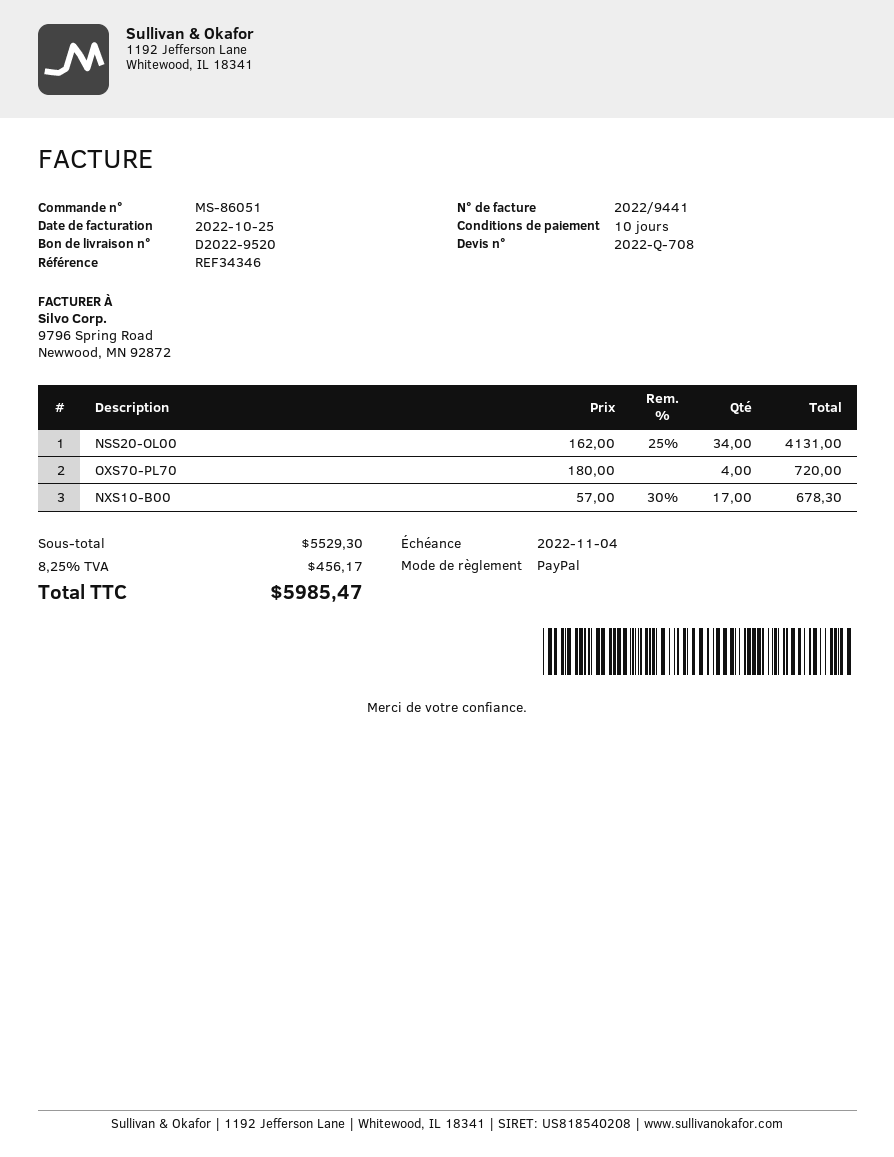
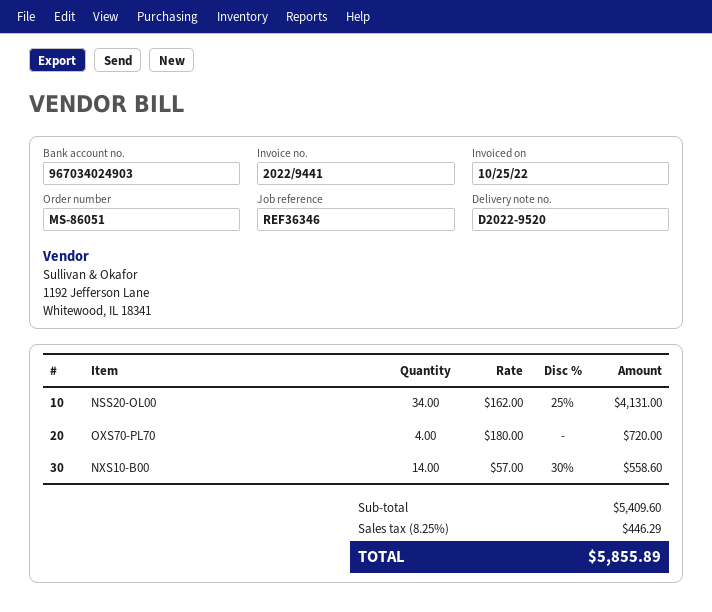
reference: REF34346 -> REF36346
NXS10-B00: 17 x 57.00 - 30% = 678.30 -> 14 x 57.00 - 30% = 558.60
subtotal: 5529.30 -> 5409.60
tax: 8.25% = 456.17 -> 8.25% = 446.29
total: 5985.47 -> 5855.89

